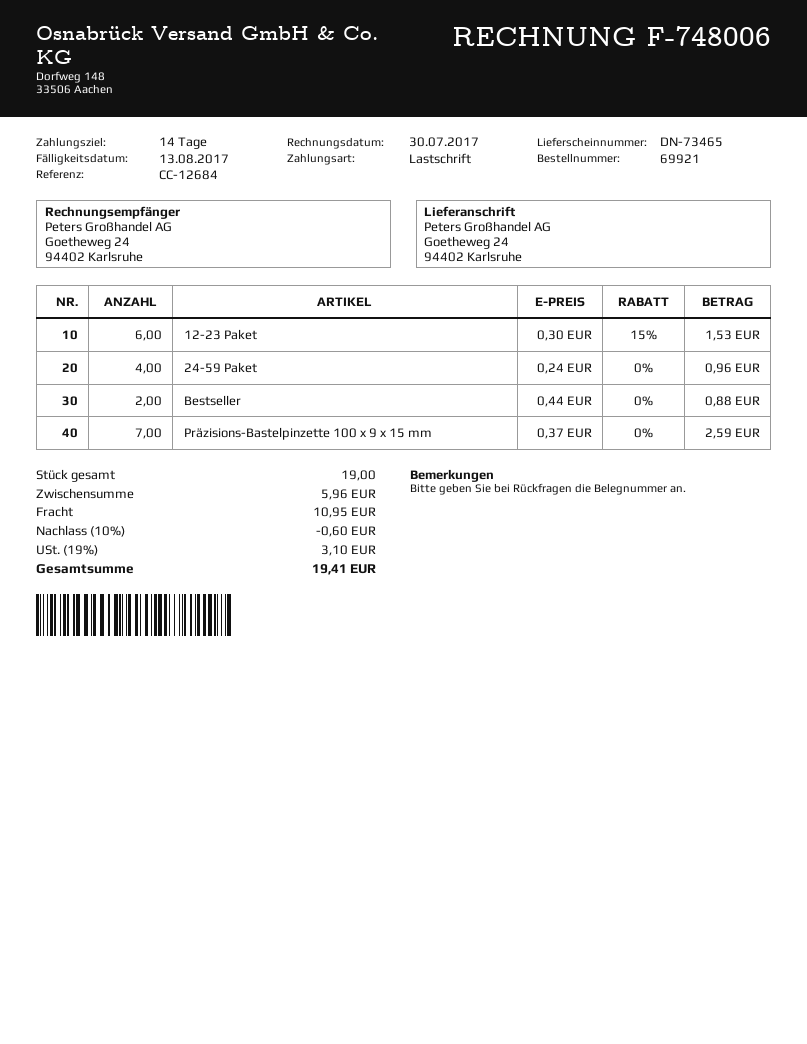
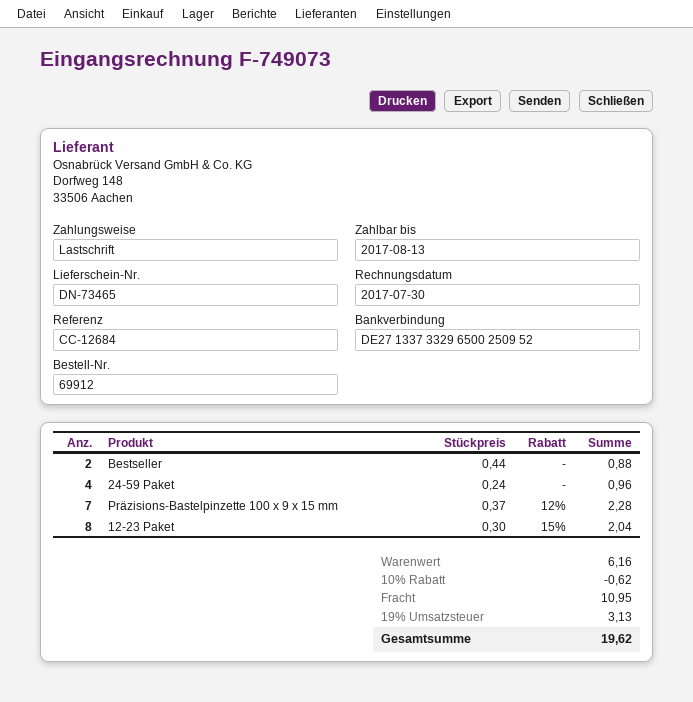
order number: 69921 -> 69912
invoice number: F-748006 -> F-749073
12-23 Paket: 6 x 0.30 - 15% = 1.53 -> 8 x 0.30 - 15% = 2.04
Präzisions-Bastelpinzette 100 x 9 x 15 mm: 7 x 0.37 = 2.59 -> 7 x 0.37 - 12% = 2.28
subtotal: 5.96 -> 6.16
discount: 10% = 0.60 -> 10% = 0.62
tax: 19% = 3.10 -> 19% = 3.13
total: 19.41 -> 19.62

